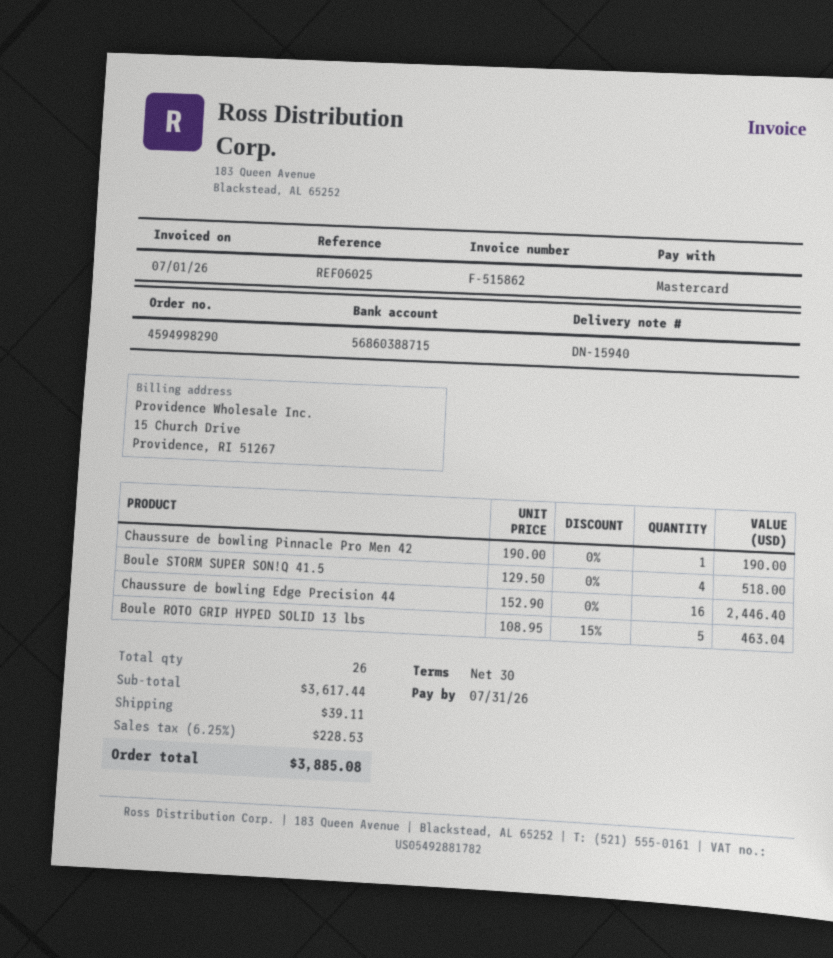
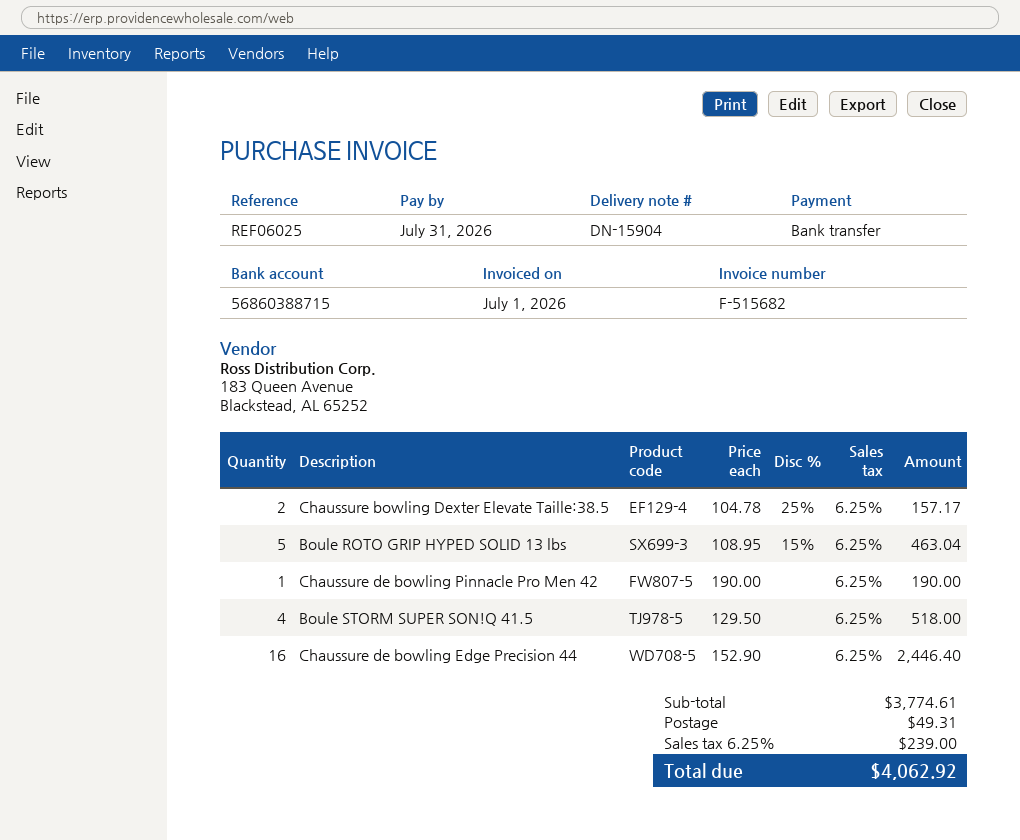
delivery note number: DN-15940 -> DN-15904
invoice number: F-515862 -> F-515682
payment method: Mastercard -> bank transfer
Chaussure bowling Dexter Elevate Taille:38.5: none -> 2 x 104.78 - 25% = 157.17
subtotal: 3617.44 -> 3774.61
shipping: 39.11 -> 49.31
tax: 6.25% = 228.53 -> 6.25% = 239.00
total: 3885.08 -> 4062.92

